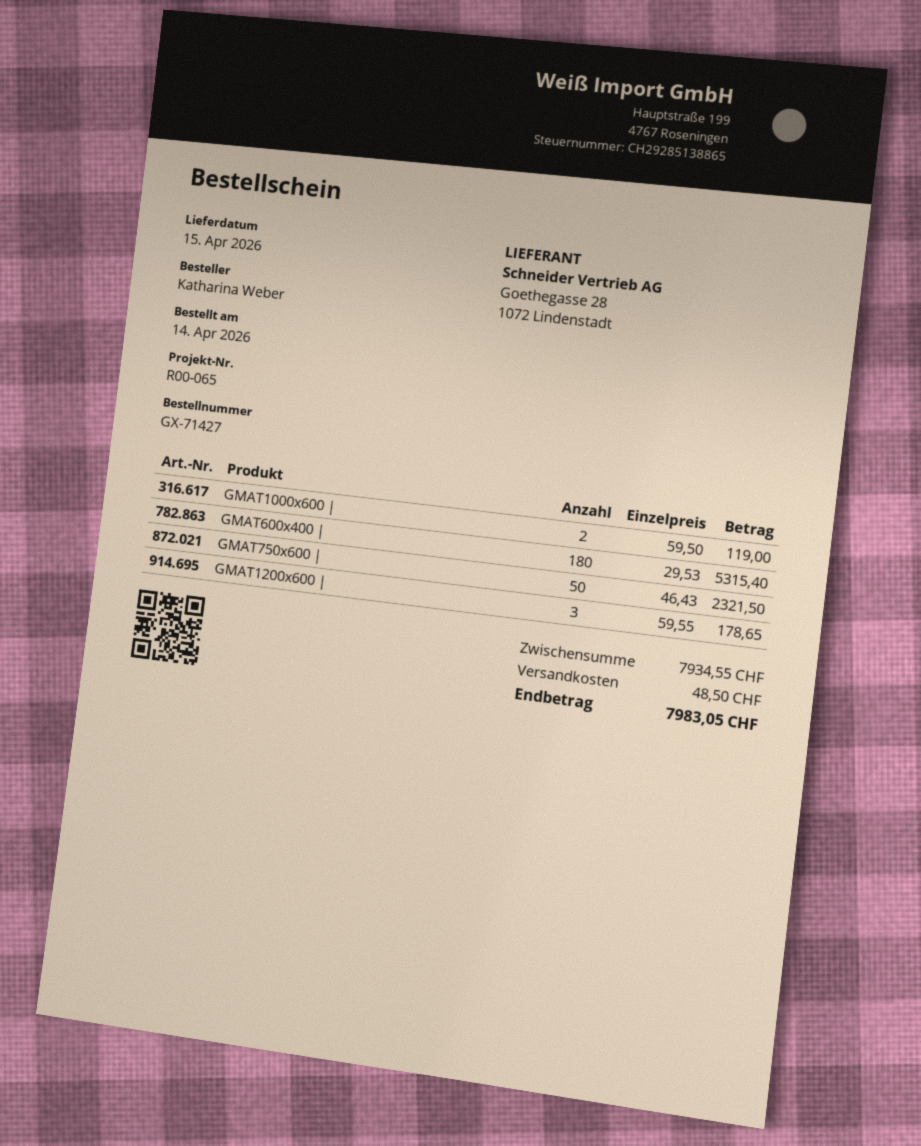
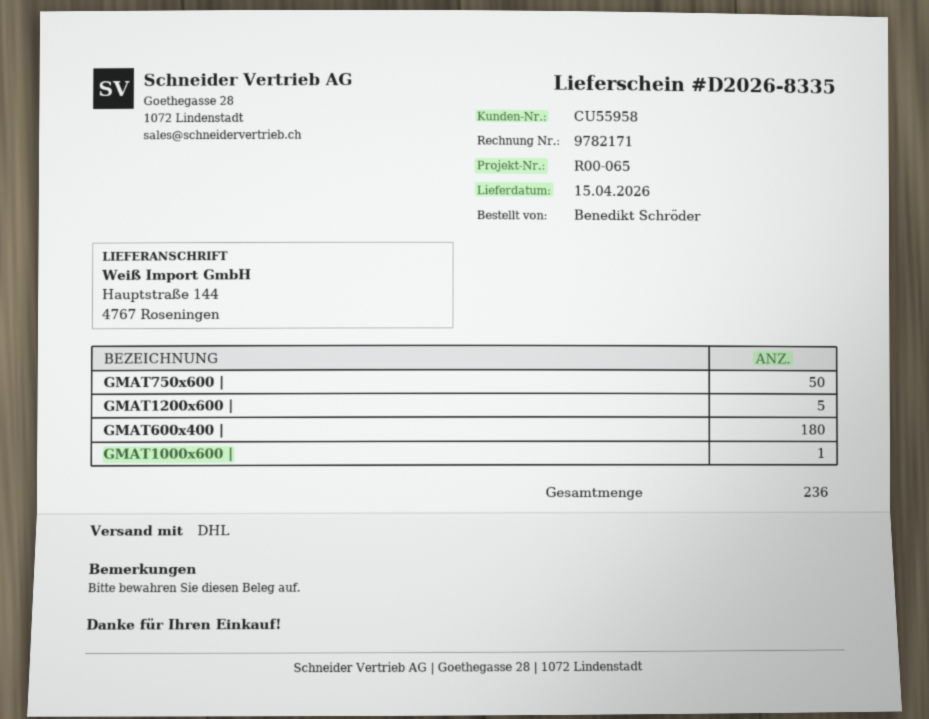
ordered by: Katharina Weber -> Benedikt Schröder
GMAT1000x600 |: 2 -> 1
GMAT1200x600 |: 3 -> 5

